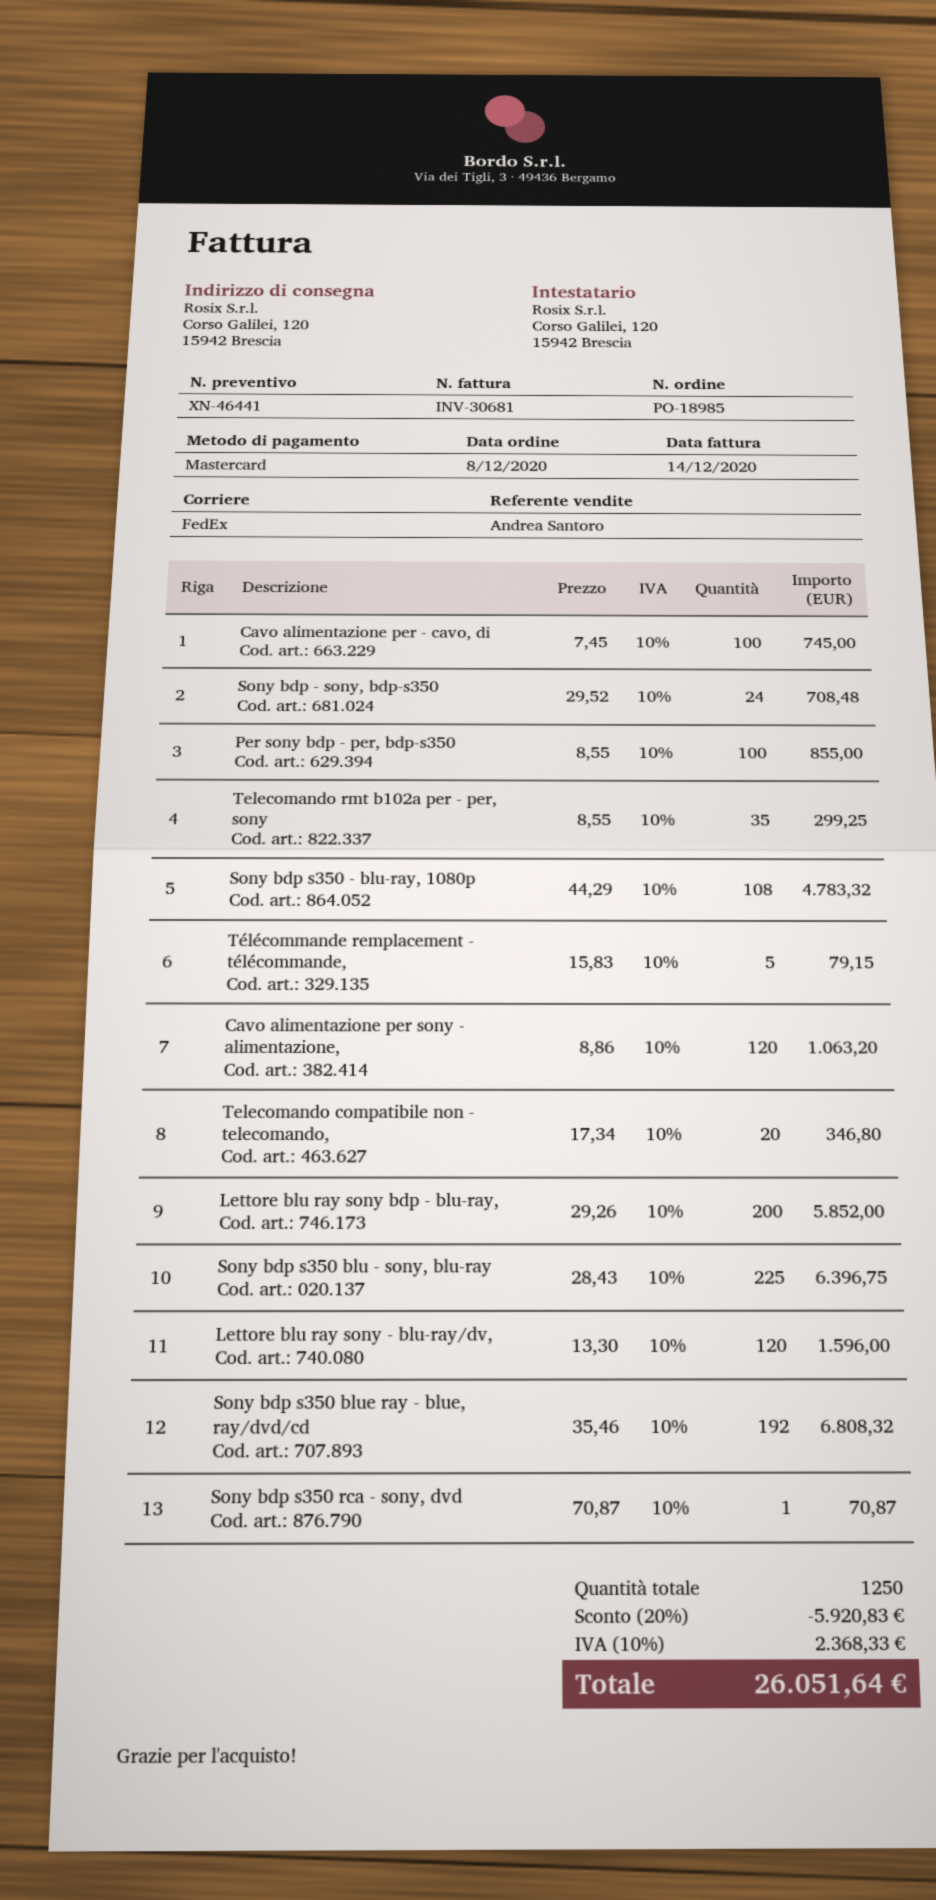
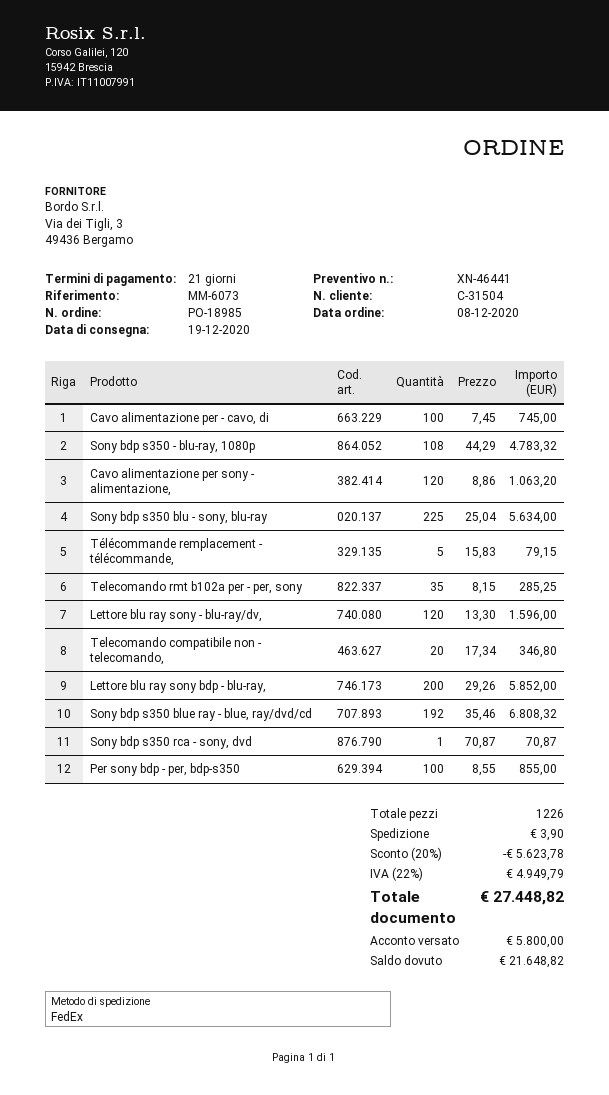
Sony bdp - sony, bdp-s350: 24 x 29.52 = 708.48 -> none
Telecomando rmt b102a per - per, sony: 35 x 8.55 = 299.25 -> 35 x 8.15 = 285.25
Sony bdp s350 blu - sony, blu-ray: 225 x 28.43 = 6396.75 -> 225 x 25.04 = 5634.00
total quantity: 1250 -> 1226
discount: 20% = 5920.83 -> 20% = 5623.78
shipping: none -> 3.90
tax: 10% = 2368.33 -> 22% = 4949.79
total: 26051.64 -> 27448.82

